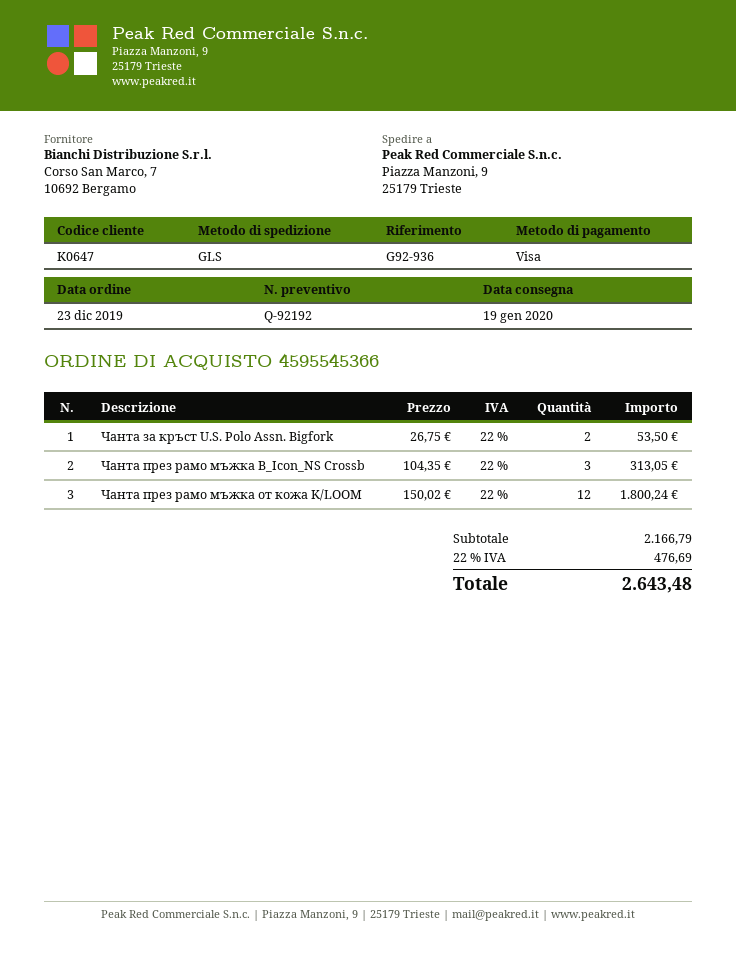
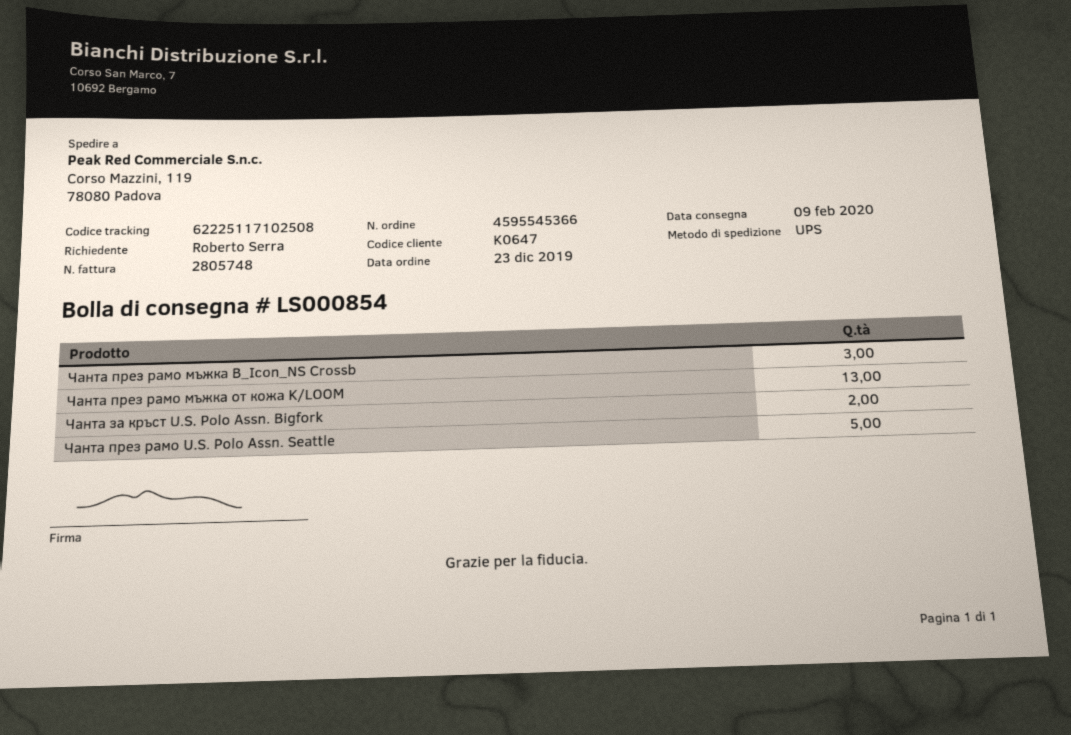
delivery date: 2020-01-19 -> 2020-02-09
shipping method: GLS -> UPS
ship to: Piazza Manzoni, 9, 25179 Trieste -> Corso Mazzini, 119, 78080 Padova
Чанта през рамо мъжка от кожа K/LOOM: 12 -> 13
Чанта през рамо U.S. Polo Assn. Seattle: none -> 5

